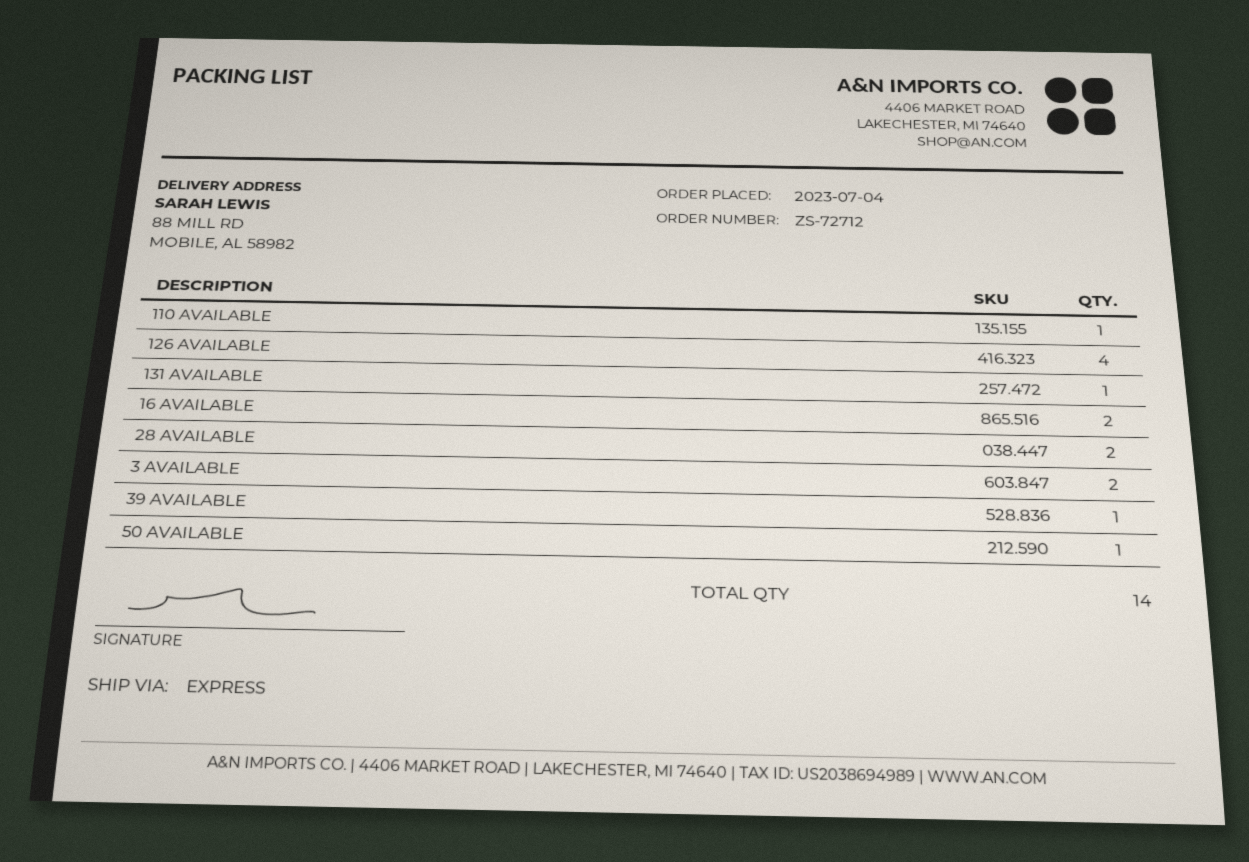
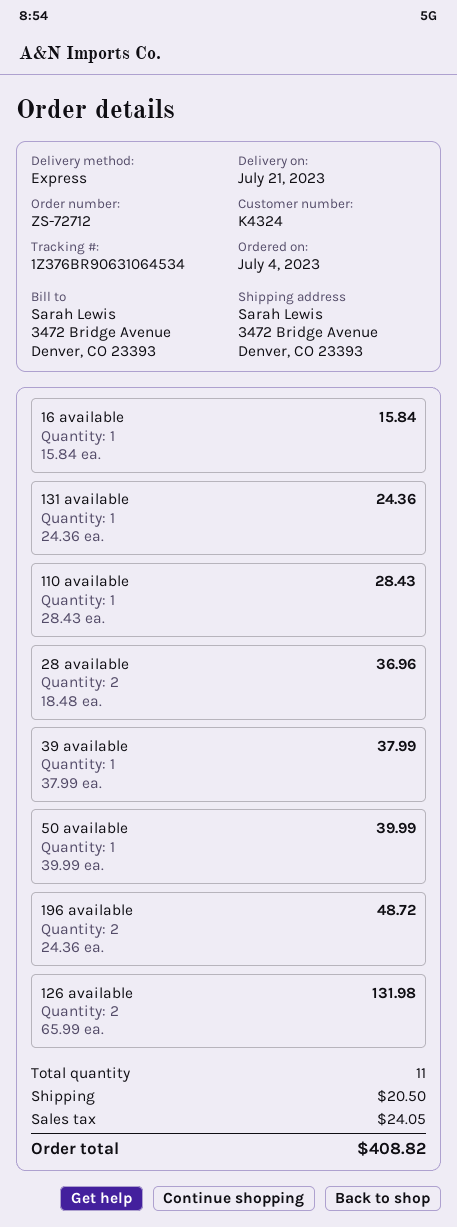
ship to: 88 MILL RD, MOBILE, AL 58982 -> 3472 Bridge Avenue, Denver, CO 23393
126 AVAILABLE: 4 -> 2
16 AVAILABLE: 2 -> 1
3 AVAILABLE: 2 -> none
196 available: none -> 2
total quantity: 14 -> 11

